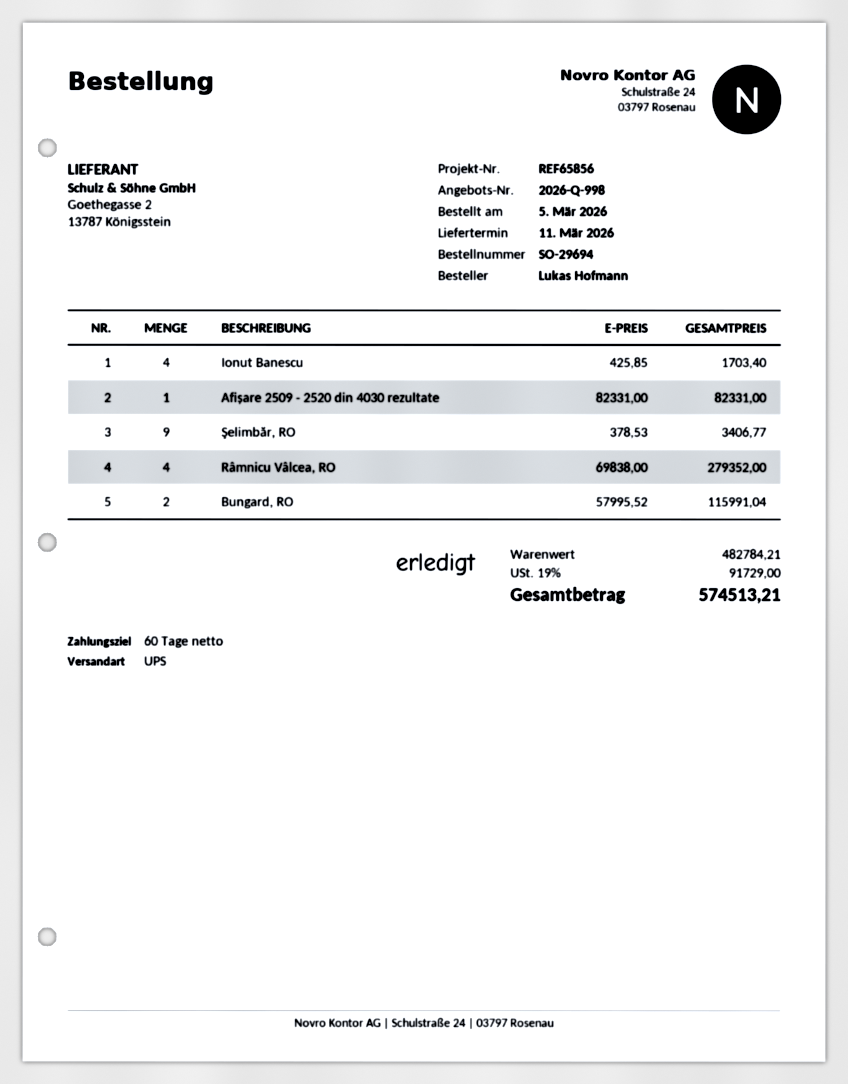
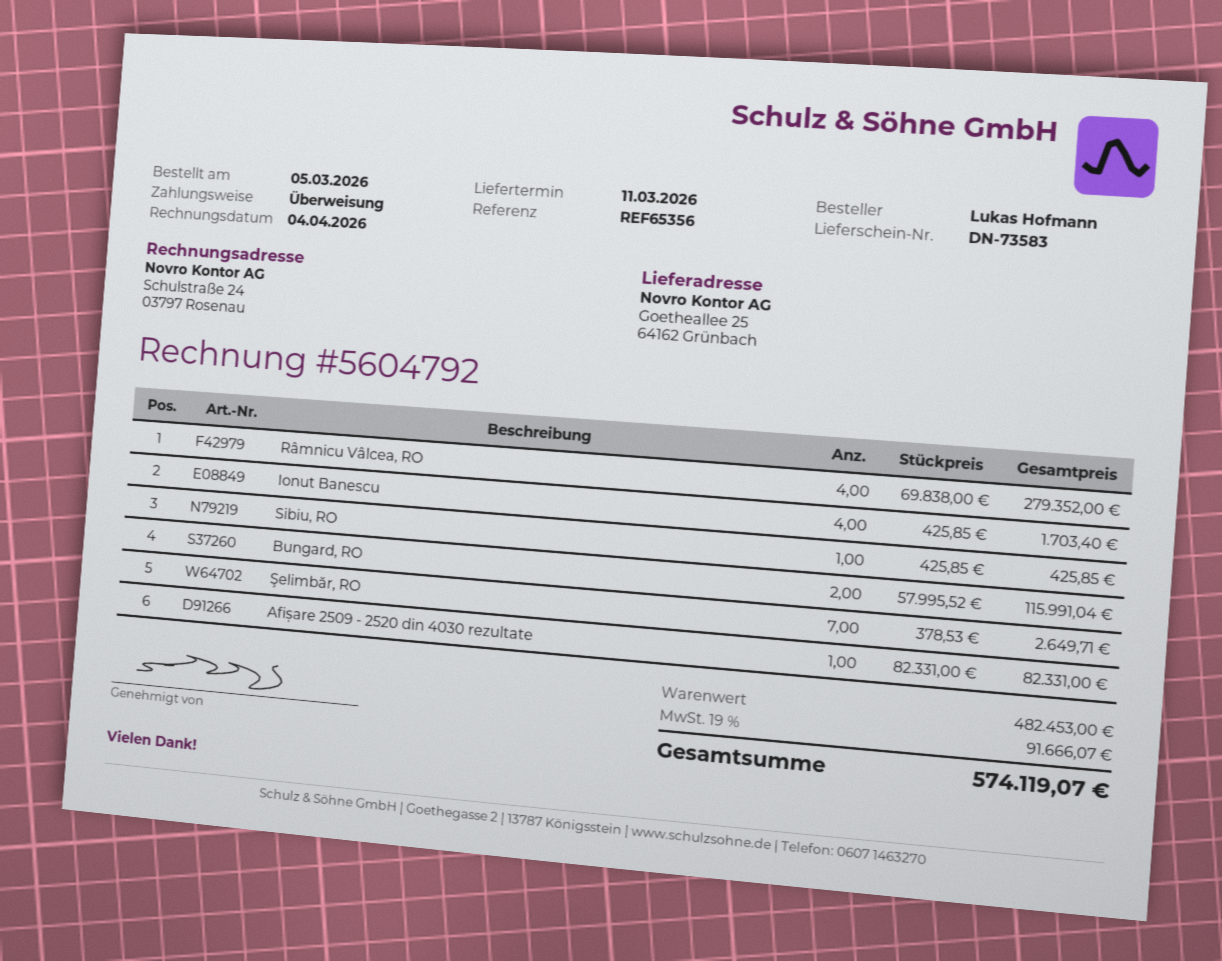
reference: REF65856 -> REF65356
Şelimbăr, RO: 9 x 378.53 = 3406.77 -> 7 x 378.53 = 2649.71
Sibiu, RO: none -> 1 x 425.85 = 425.85
subtotal: 482784.21 -> 482453.00
tax: 19% = 91729.00 -> 19% = 91666.07
total: 574513.21 -> 574119.07

